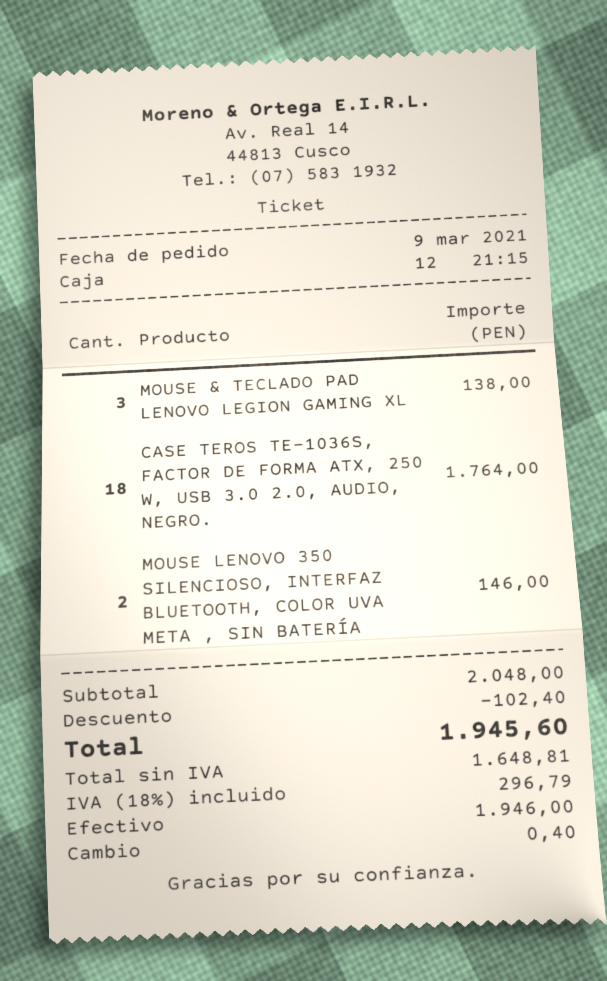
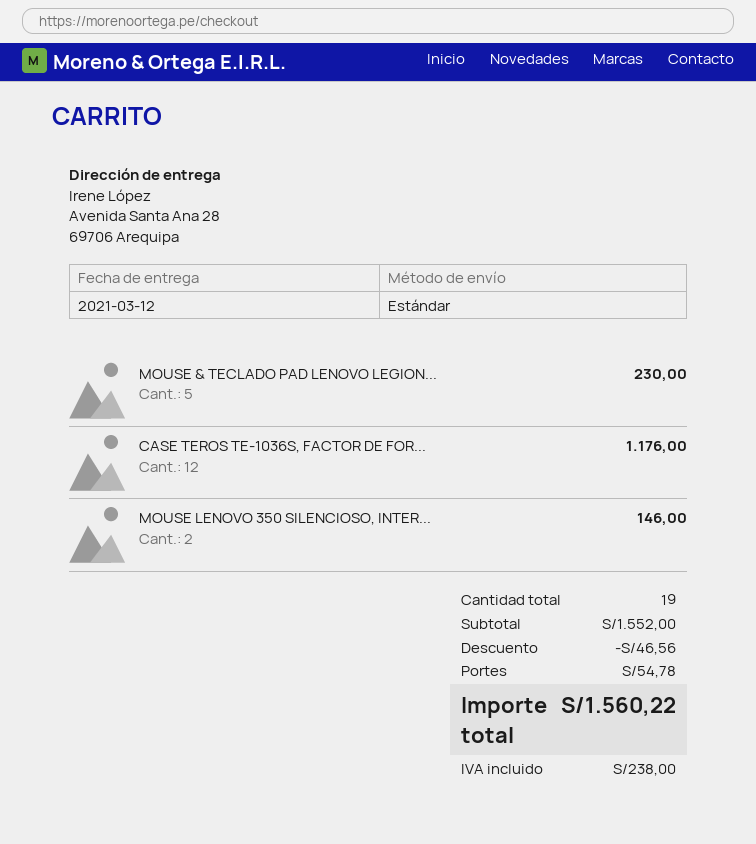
MOUSE & TECLADO PAD LENOVO LEGION GAMING XL: 3 for 138.00 -> 5 for 230.00
CASE TEROS TE-1036S, FACTOR DE FORMA ATX, 250 W, USB 3.0 2.0, AUDIO, NEGRO.: 18 for 1764.00 -> 12 for 1176.00
subtotal: 2048.00 -> 1552.00
discount: 102.40 -> 46.56
shipping: none -> 54.78
tax: 296.79 -> 238.00
total: 1945.60 -> 1560.22

